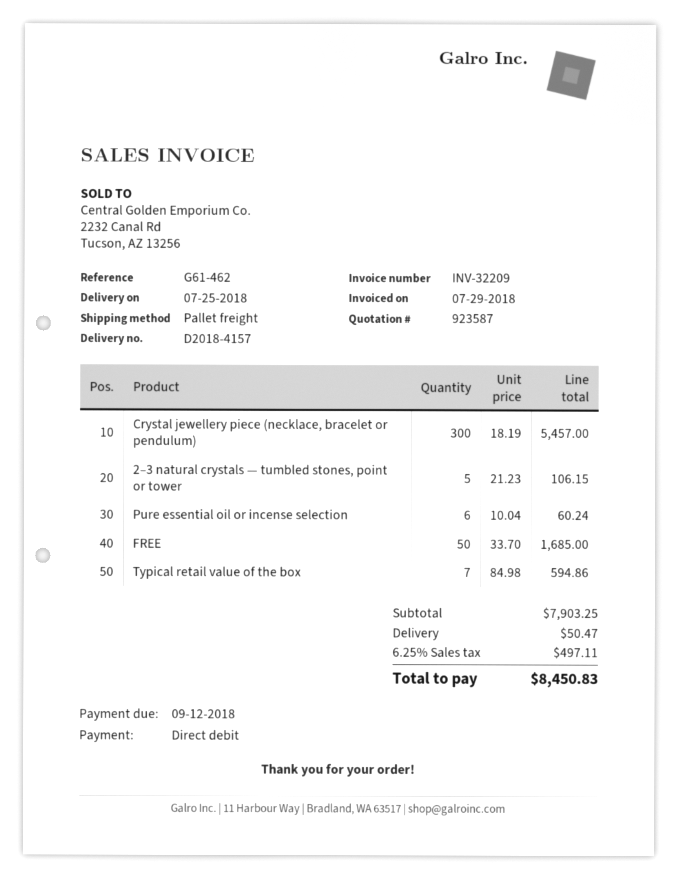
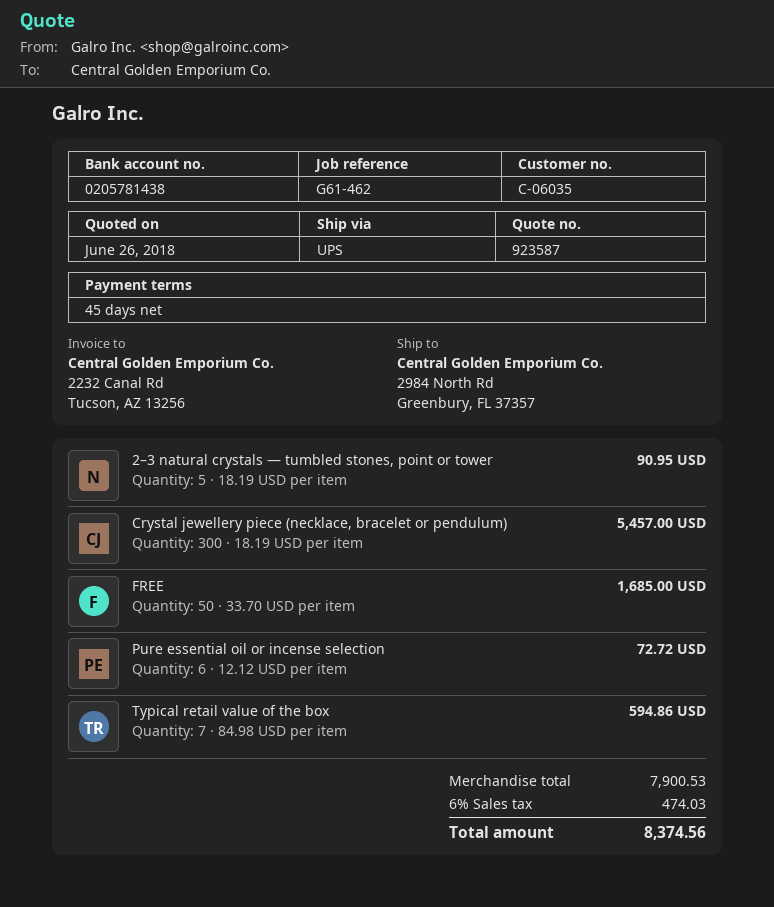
shipping method: pallet freight -> UPS
2–3 natural crystals — tumbled stones, point or tower: 5 x 21.23 = 106.15 -> 5 x 18.19 = 90.95
Pure essential oil or incense selection: 6 x 10.04 = 60.24 -> 6 x 12.12 = 72.72
subtotal: 7903.25 -> 7900.53
shipping: 50.47 -> none
tax: 6.25% = 497.11 -> 6% = 474.03
total: 8450.83 -> 8374.56

